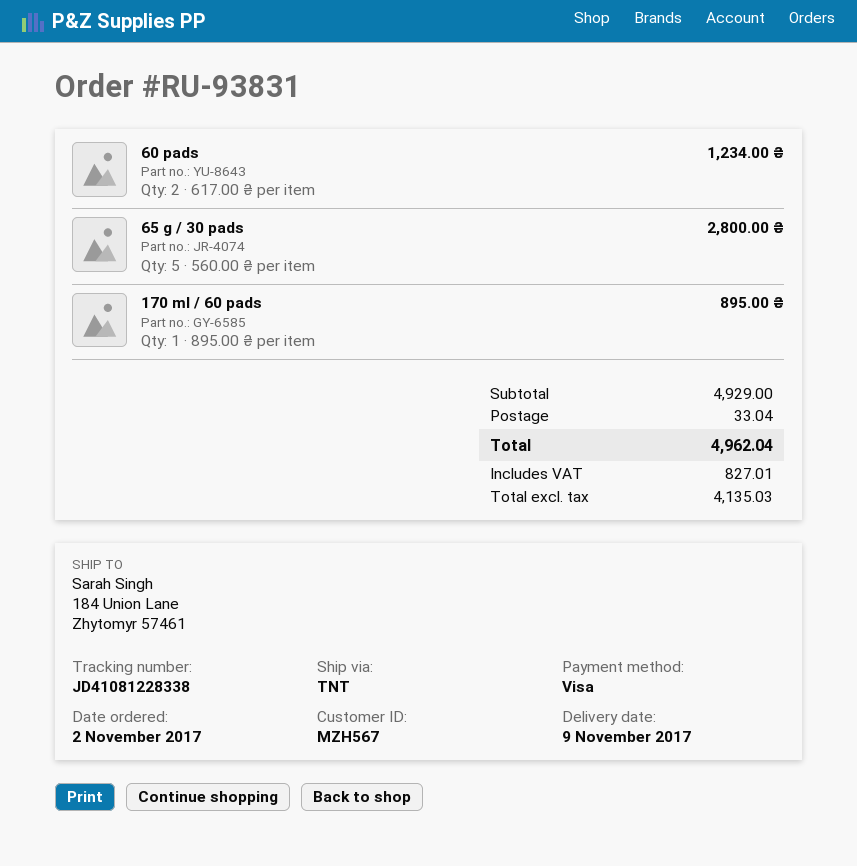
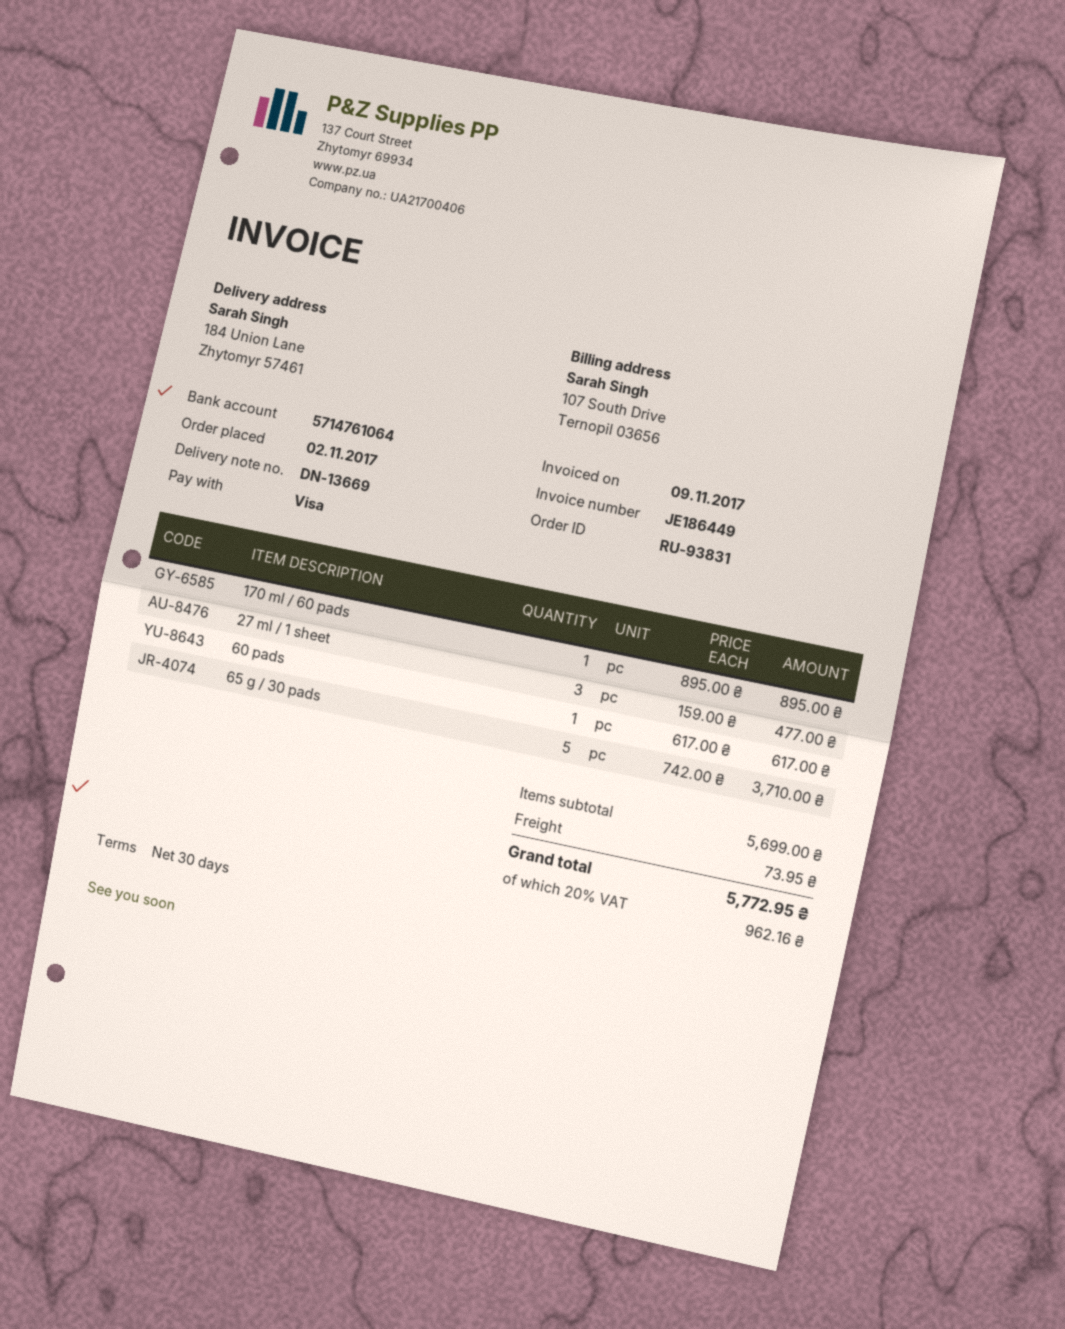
60 pads: 2 x 617.00 = 1234.00 -> 1 x 617.00 = 617.00
65 g / 30 pads: 5 x 560.00 = 2800.00 -> 5 x 742.00 = 3710.00
27 ml / 1 sheet: none -> 3 x 159.00 = 477.00
subtotal: 4929.00 -> 5699.00
shipping: 33.04 -> 73.95
tax: 827.01 -> 962.16
total: 4962.04 -> 5772.95

